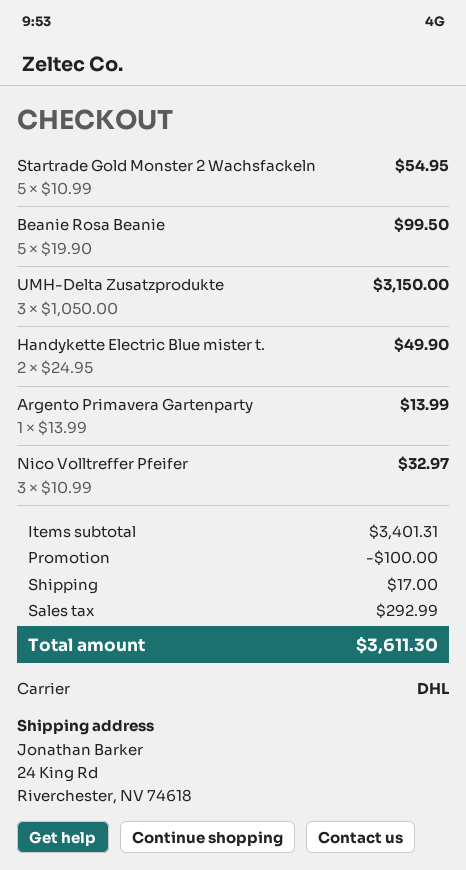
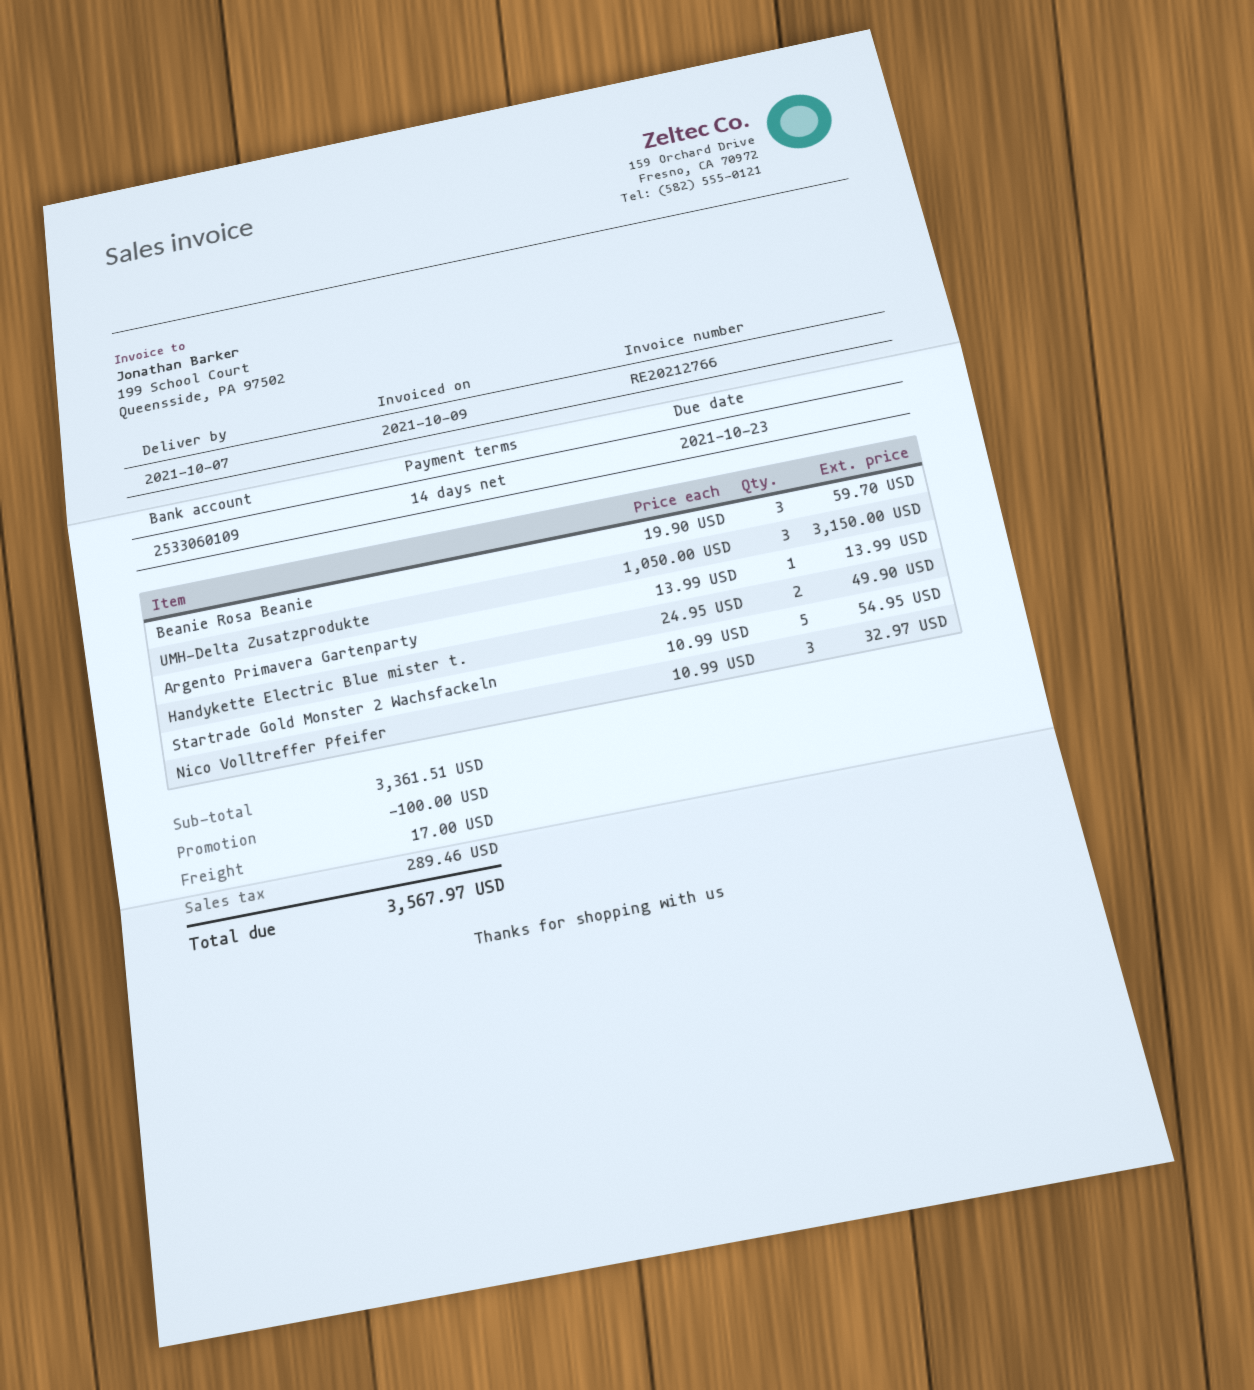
Beanie Rosa Beanie: 5 x 19.90 = 99.50 -> 3 x 19.90 = 59.70
subtotal: 3401.31 -> 3361.51
tax: 292.99 -> 289.46
total: 3611.30 -> 3567.97

